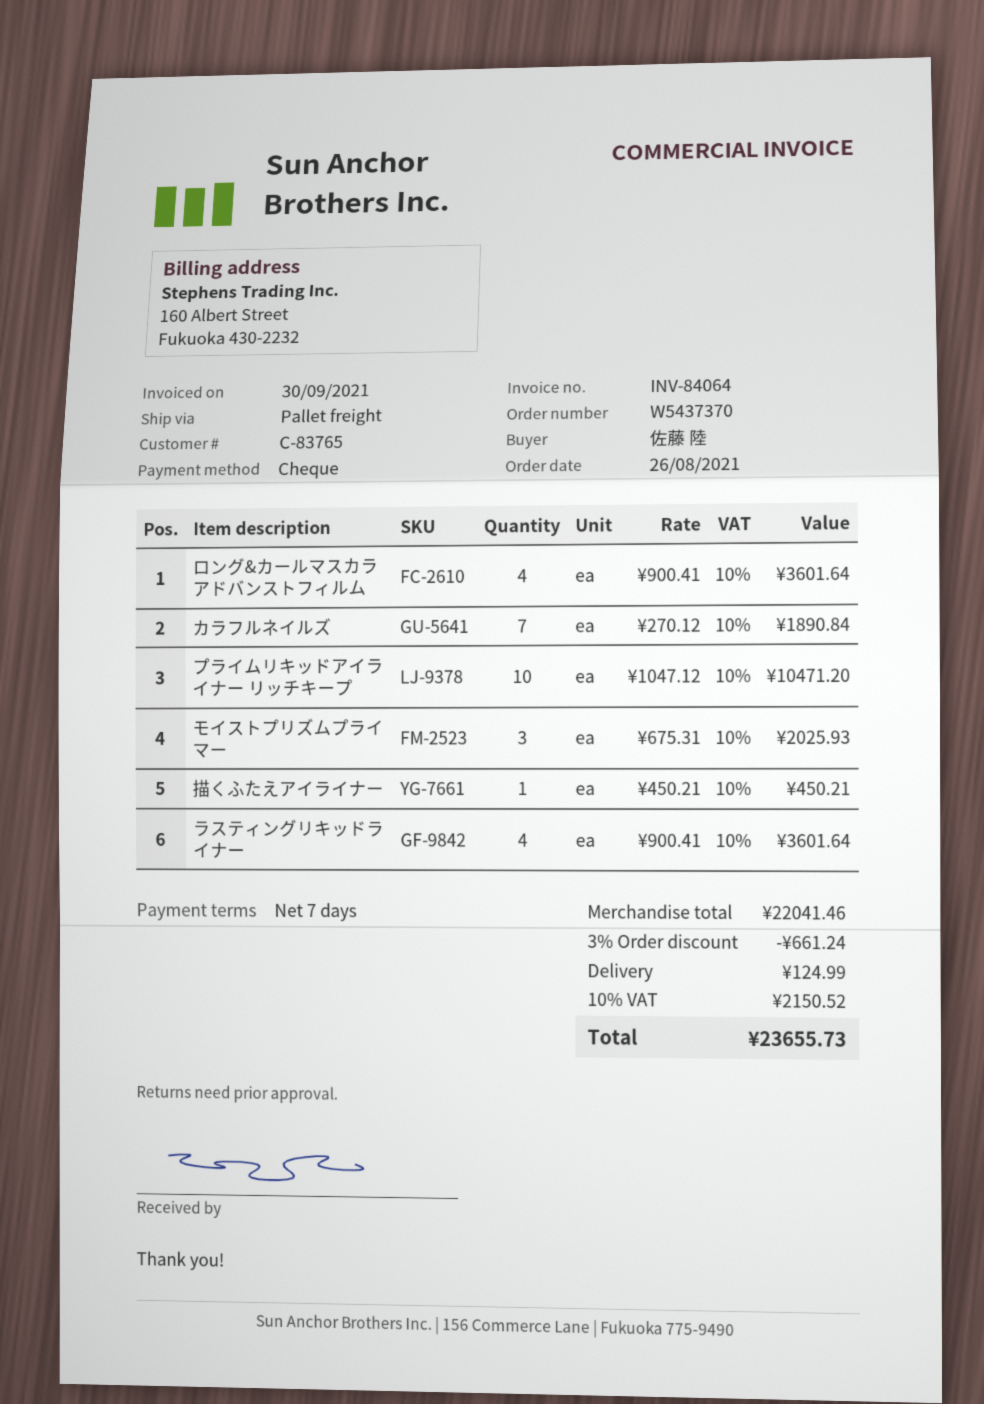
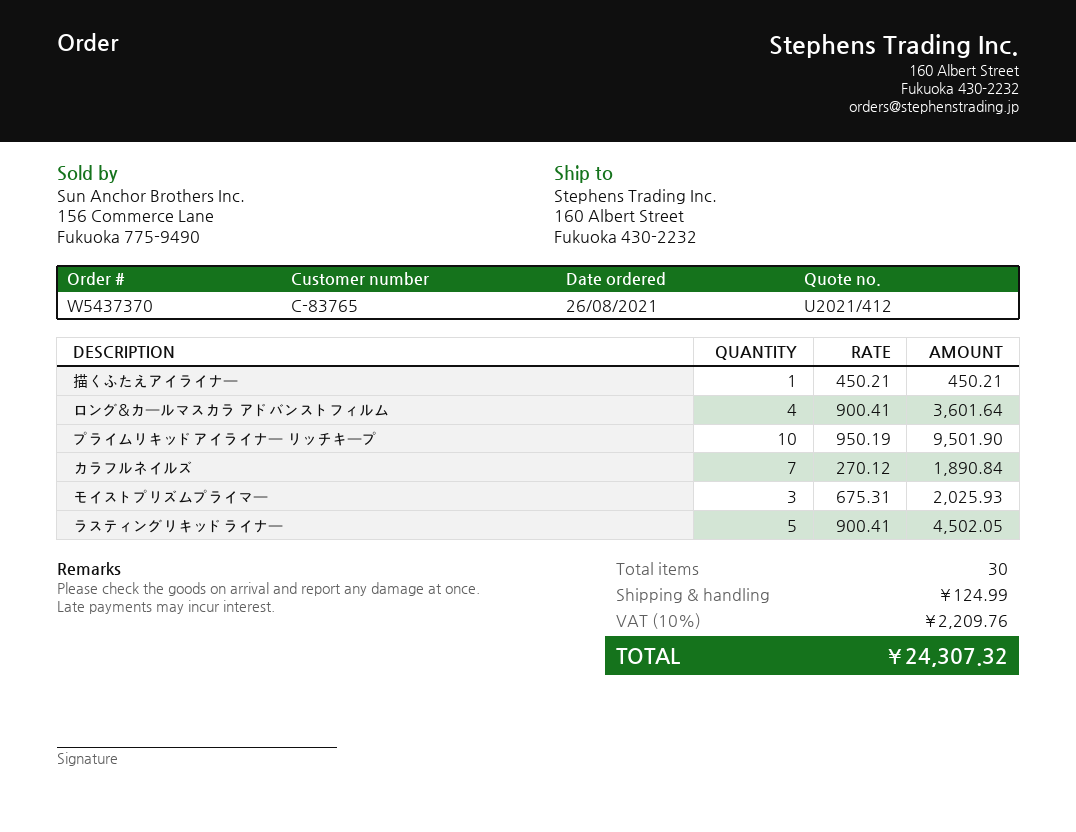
プライムリキッドアイライナー リッチキープ: 10 x 1047.12 = 10471.20 -> 10 x 950.19 = 9501.90
ラスティングリキッドライナー: 4 x 900.41 = 3601.64 -> 5 x 900.41 = 4502.05
discount: 3% = 661.24 -> none
tax: 10% = 2150.52 -> 10% = 2209.76
total: 23655.73 -> 24307.32

